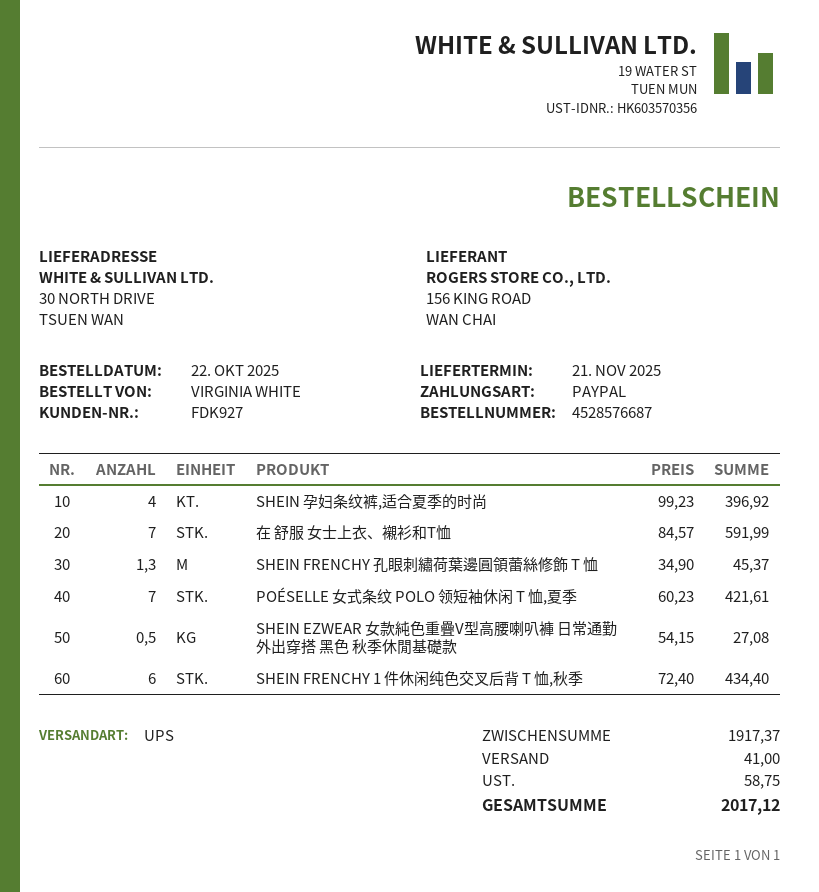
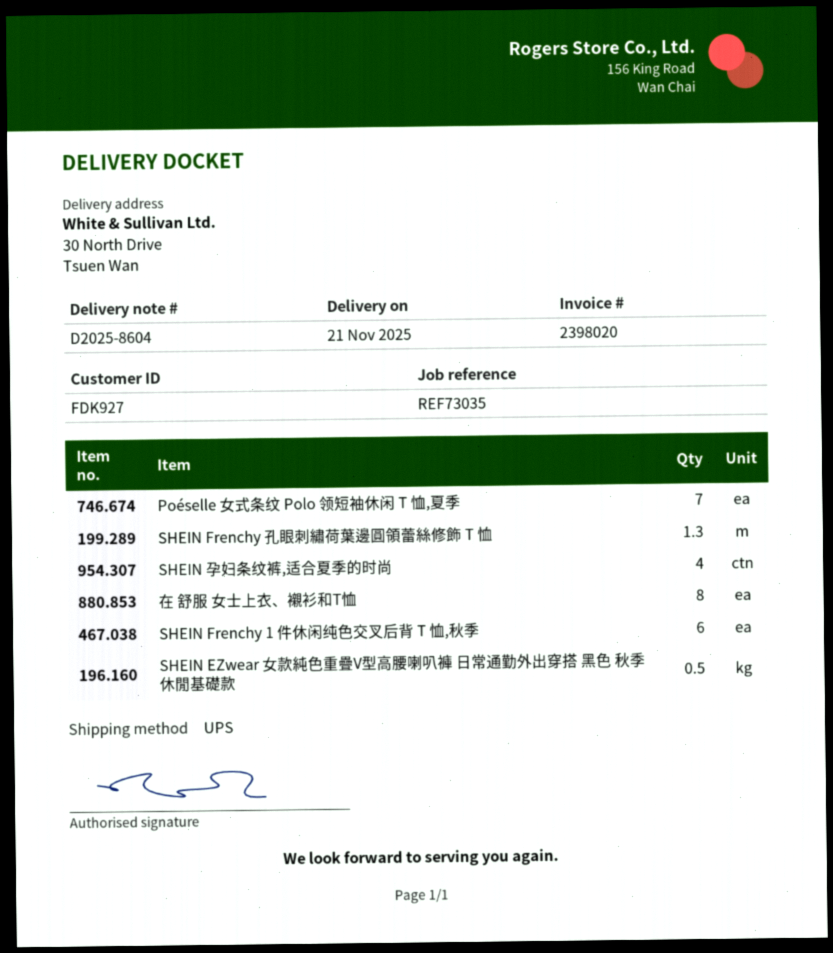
在 舒服 女士上衣、襯衫和T恤: 7 -> 8

